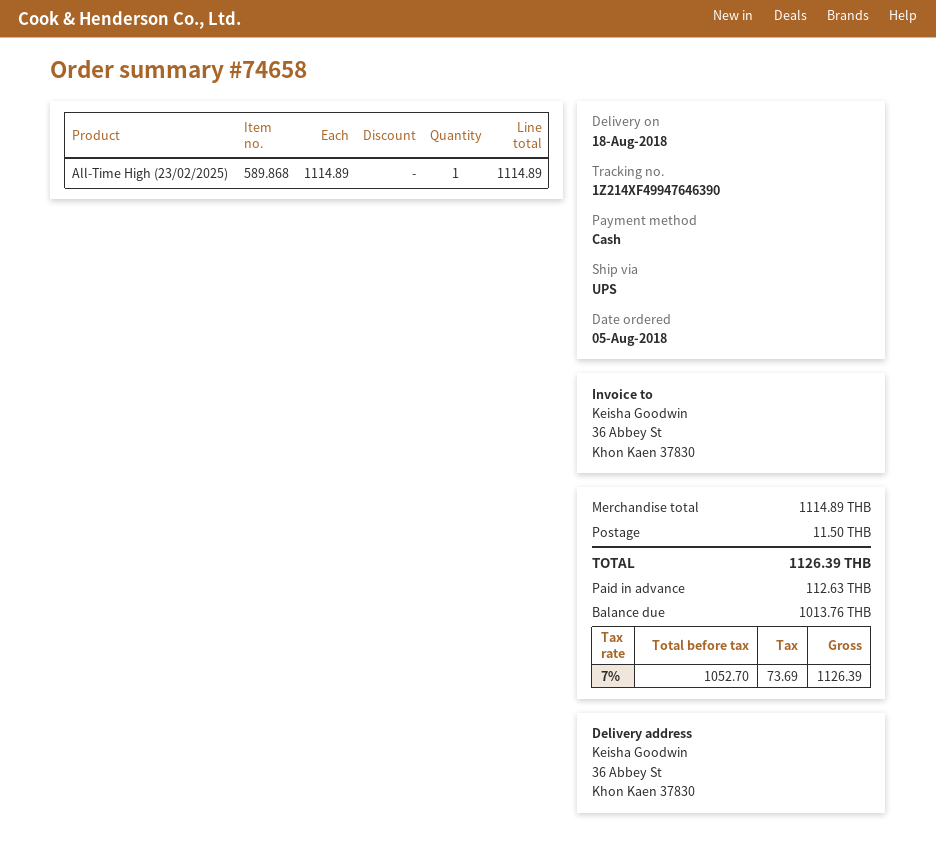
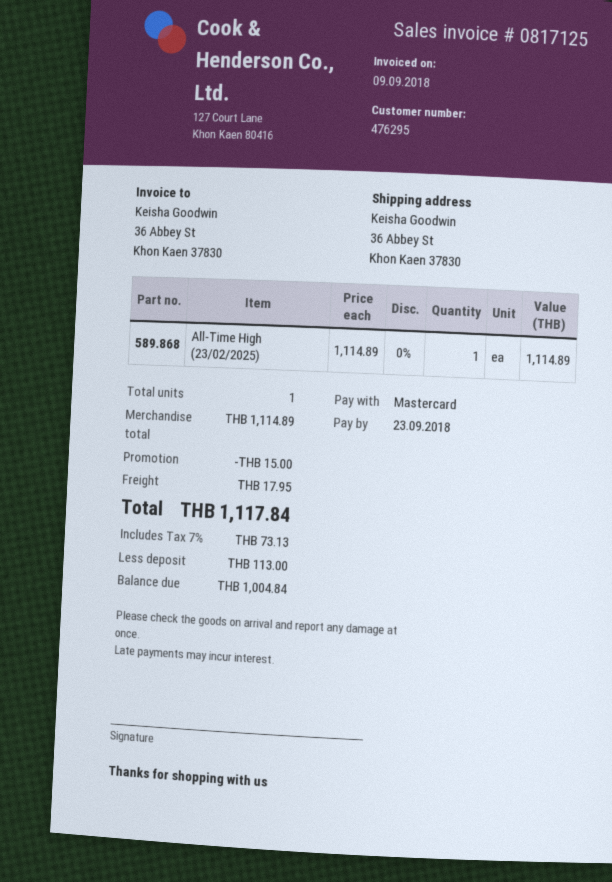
payment method: cash -> Mastercard
discount: none -> 15.00
shipping: 11.50 -> 17.95
tax: 7% = 73.69 -> 7% = 73.13
total: 1126.39 -> 1117.84
deposit: 112.63 -> 113.00
balance: 1013.76 -> 1004.84

